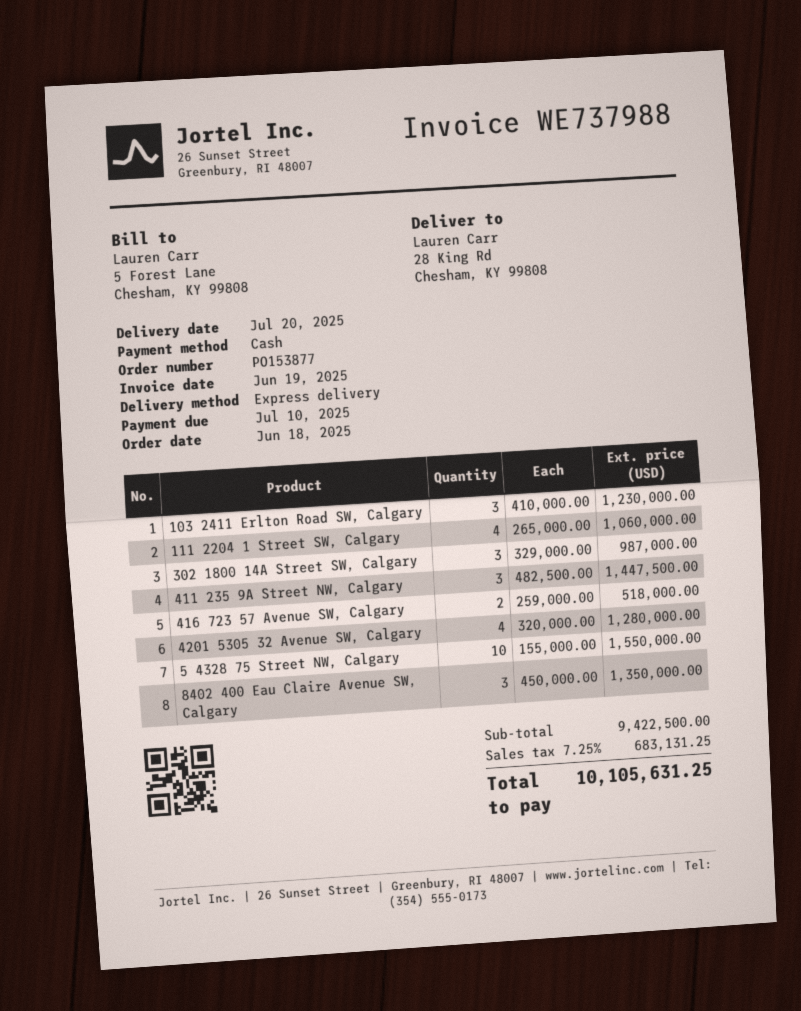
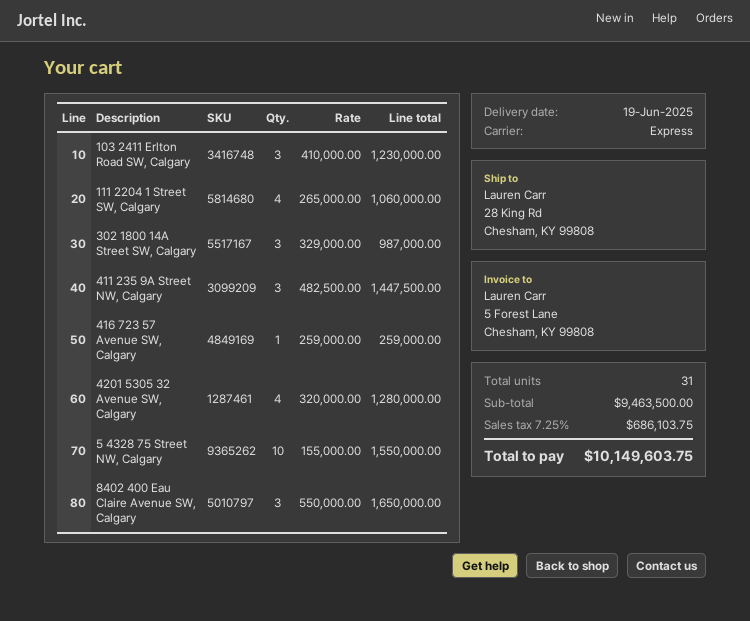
delivery date: 2025-07-20 -> 2025-06-19
416 723 57 Avenue SW, Calgary: 2 x 259000.00 = 518000.00 -> 1 x 259000.00 = 259000.00
8402 400 Eau Claire Avenue SW, Calgary: 3 x 450000.00 = 1350000.00 -> 3 x 550000.00 = 1650000.00
subtotal: 9422500.00 -> 9463500.00
tax: 7.25% = 683131.25 -> 7.25% = 686103.75
total: 10105631.25 -> 10149603.75

